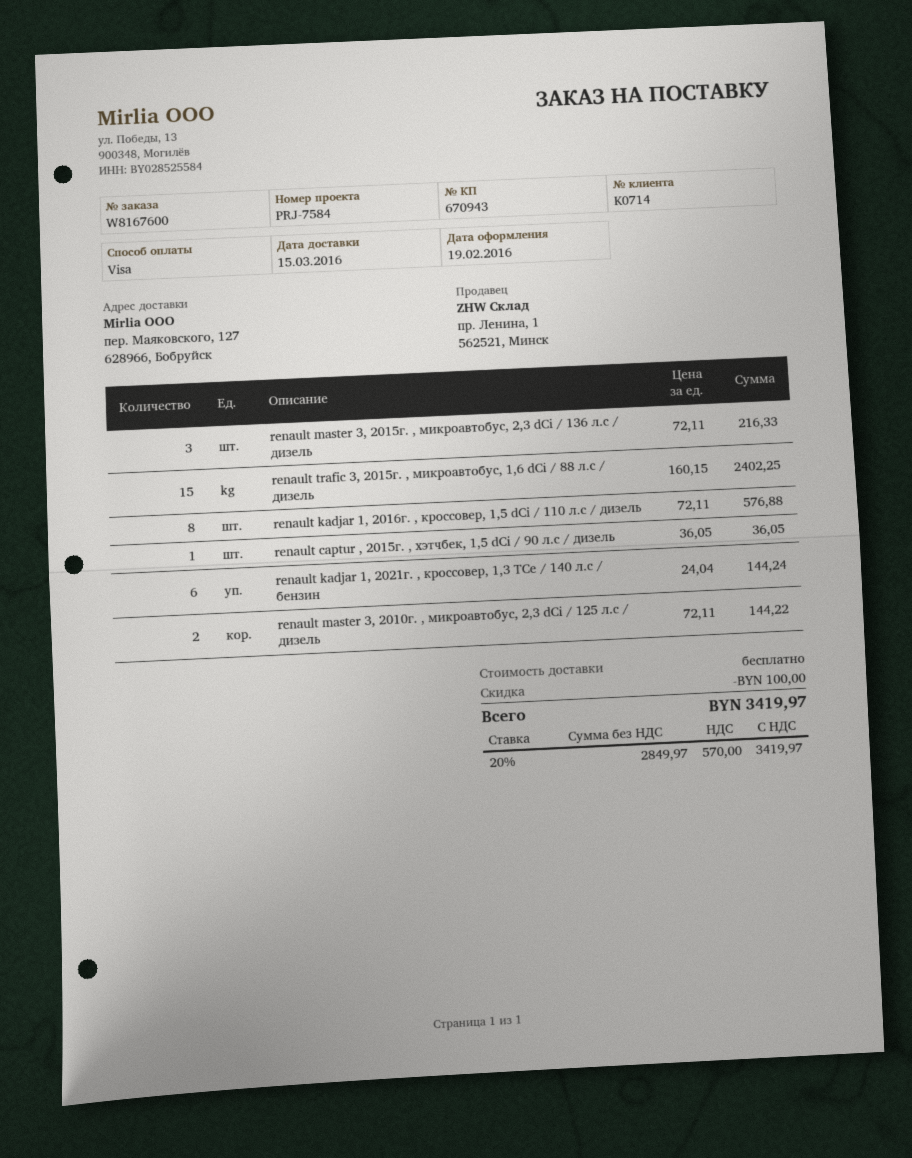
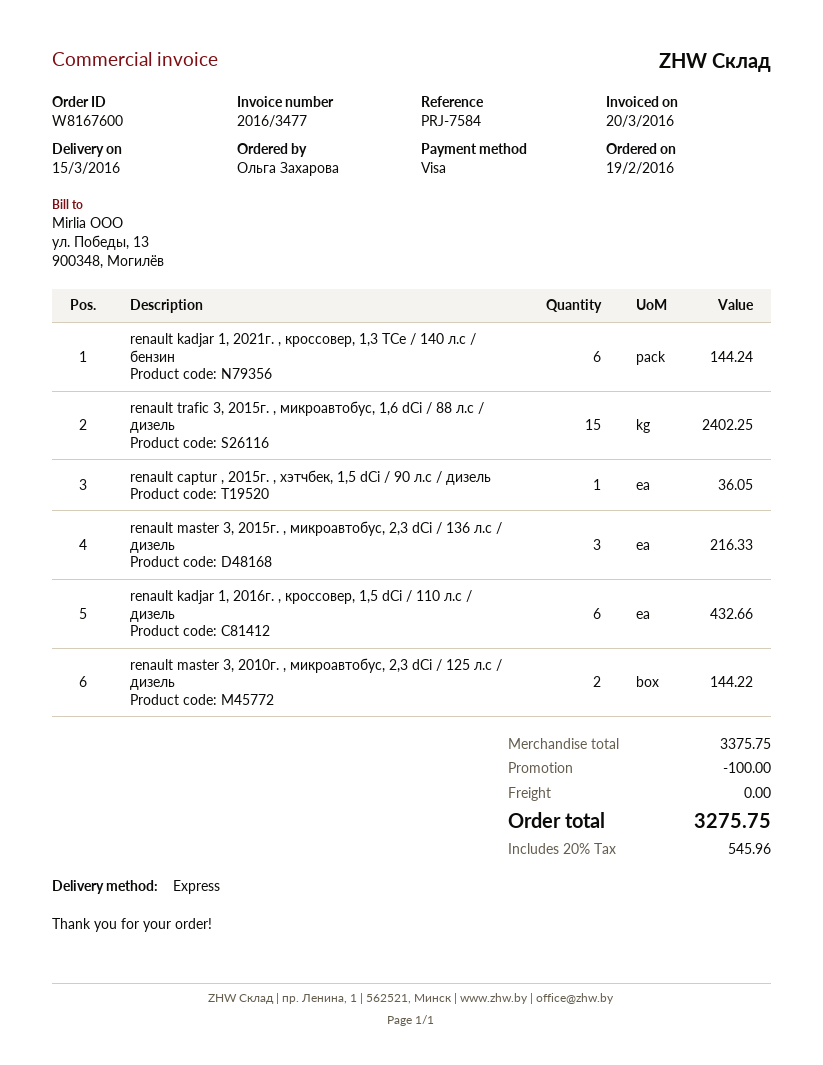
renault kadjar 1, 2016г. , кроссовер, 1,5 dCi / 110 л.с / дизель: 8 for 576.88 -> 6 for 432.66
tax: 20% = 570.00 -> 20% = 545.96
total: 3419.97 -> 3275.75

